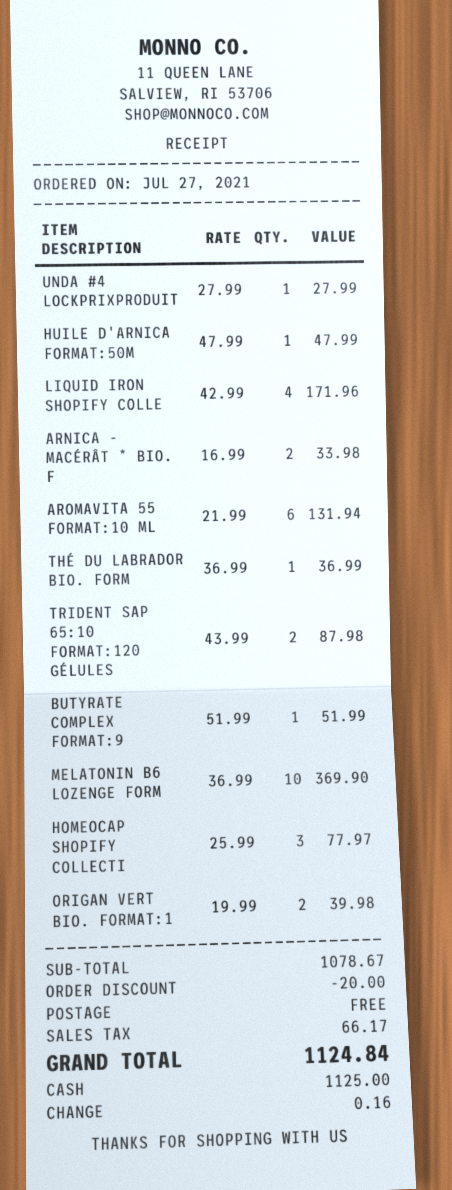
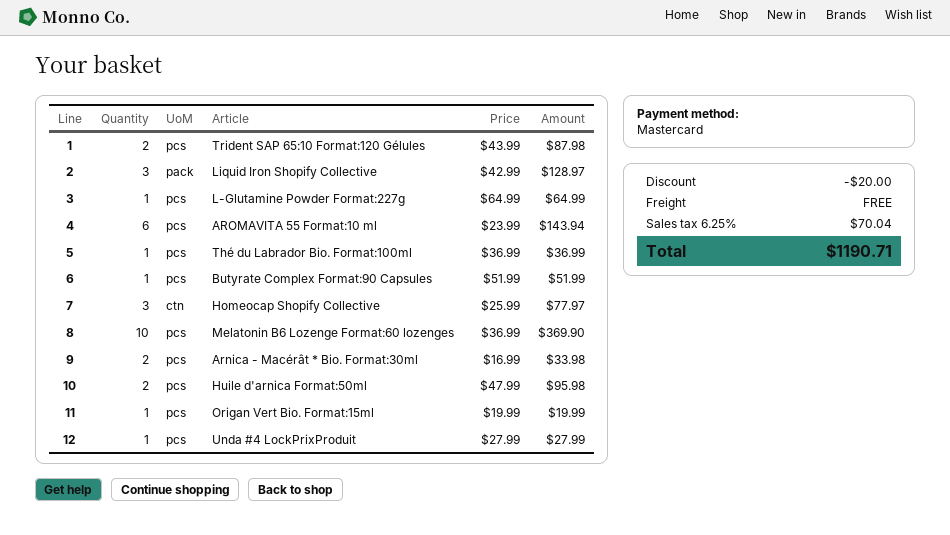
payment method: cash -> Mastercard
HUILE D'ARNICA FORMAT:50M: 1 x 47.99 = 47.99 -> 2 x 47.99 = 95.98
LIQUID IRON SHOPIFY COLLE: 4 x 42.99 = 171.96 -> 3 x 42.99 = 128.97
AROMAVITA 55 FORMAT:10 ML: 6 x 21.99 = 131.94 -> 6 x 23.99 = 143.94
ORIGAN VERT BIO. FORMAT:1: 2 x 19.99 = 39.98 -> 1 x 19.99 = 19.99
L-Glutamine Powder Format:227g: none -> 1 x 64.99 = 64.99
tax: 66.17 -> 70.04
total: 1124.84 -> 1190.71

